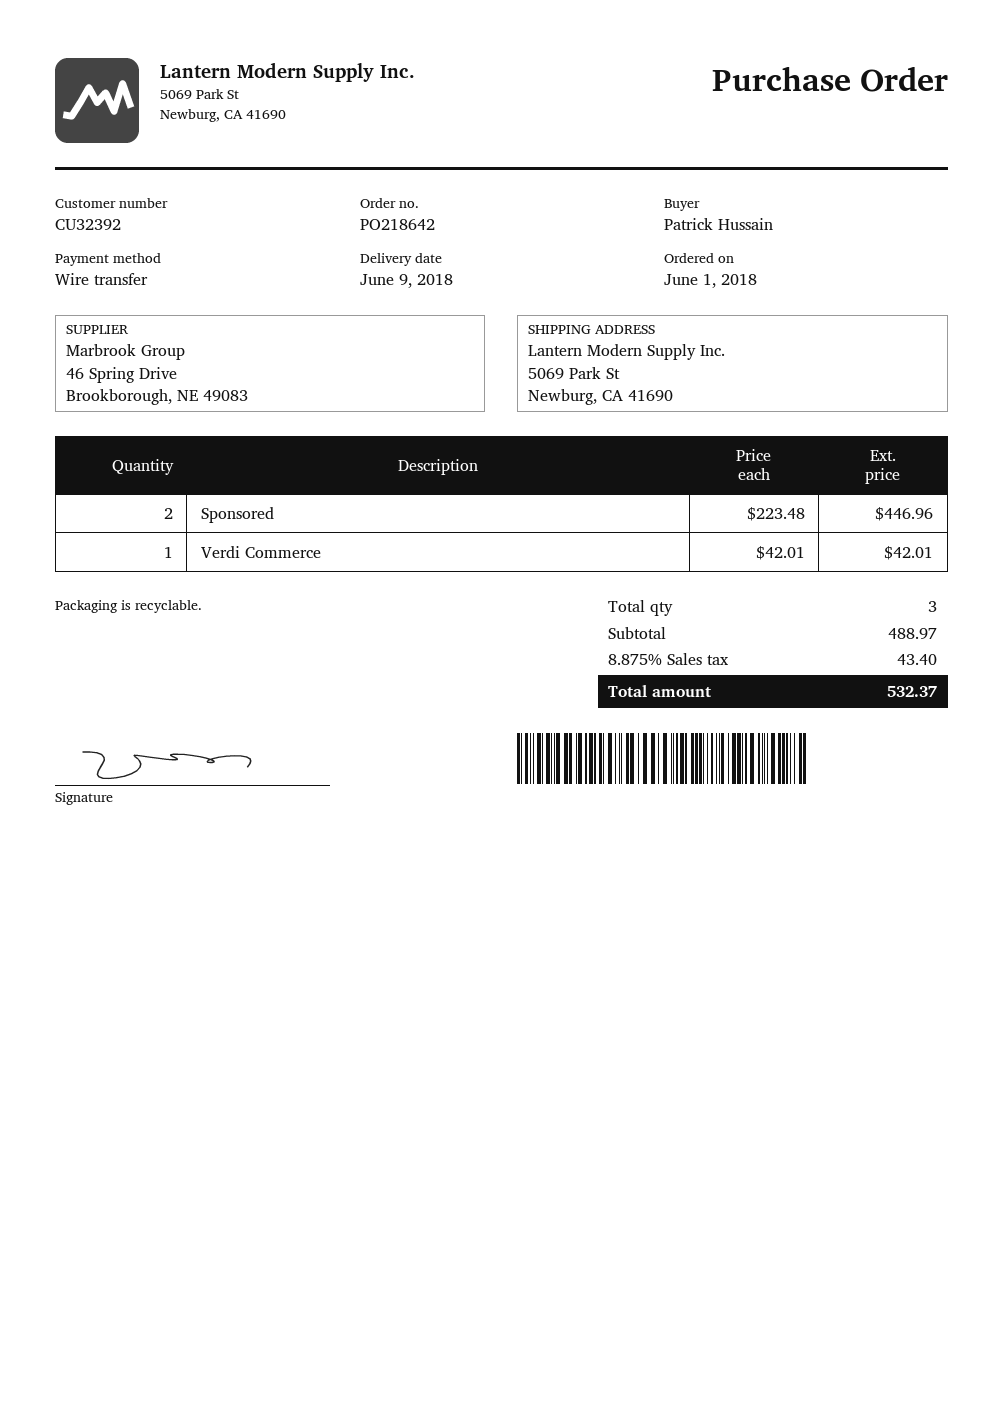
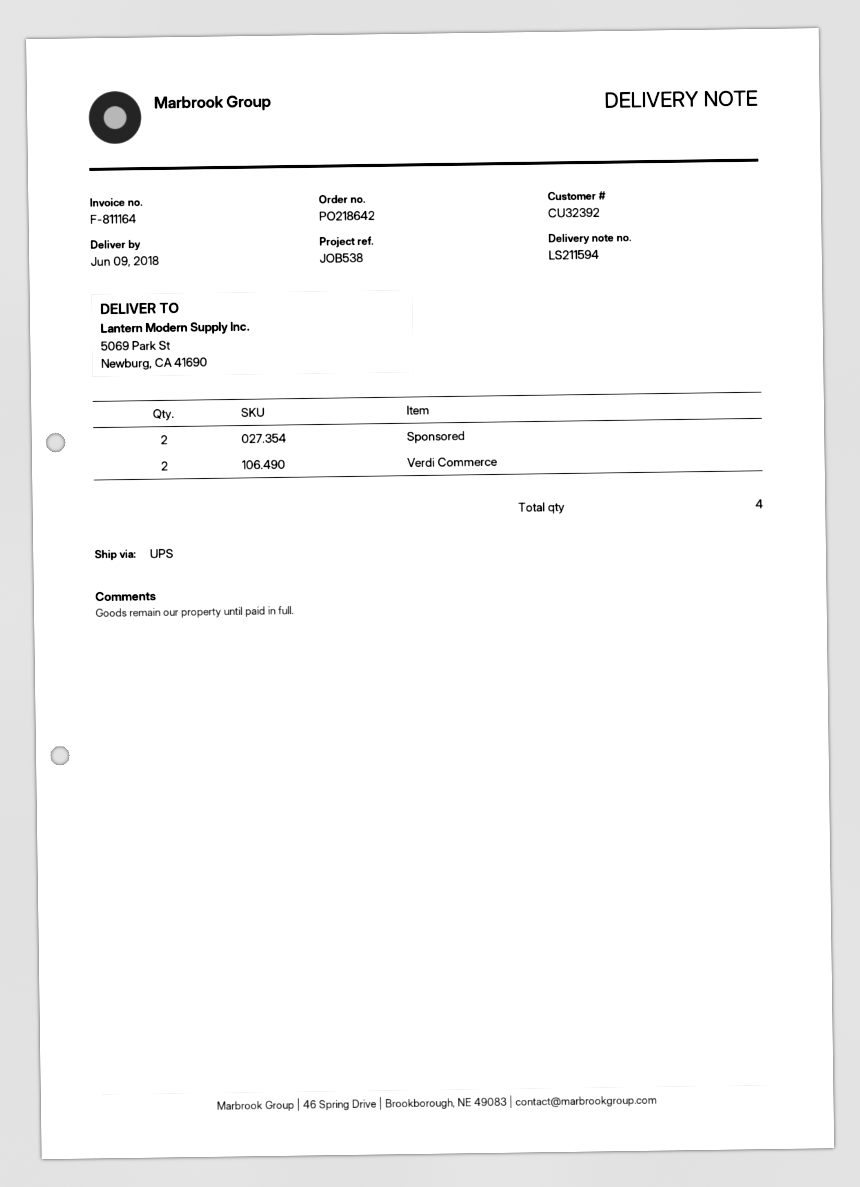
Verdi Commerce: 1 -> 2
total quantity: 3 -> 4

